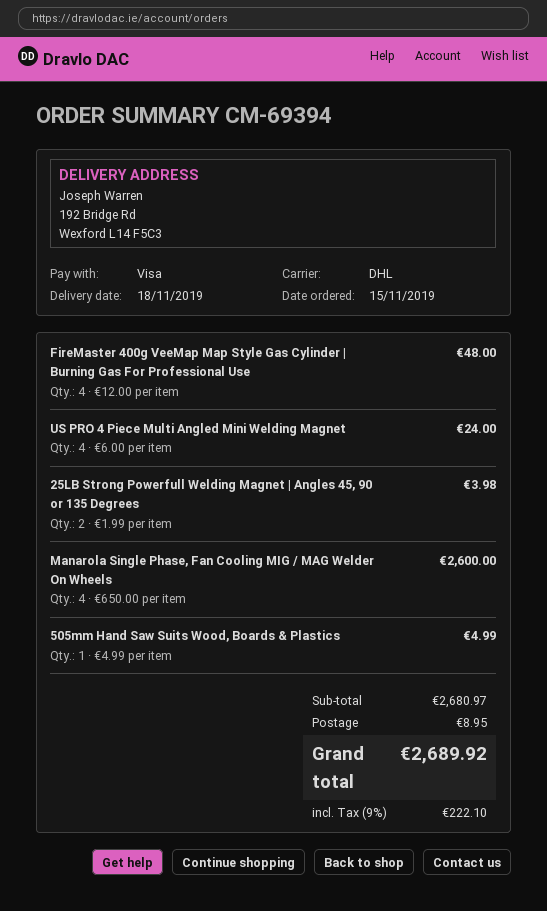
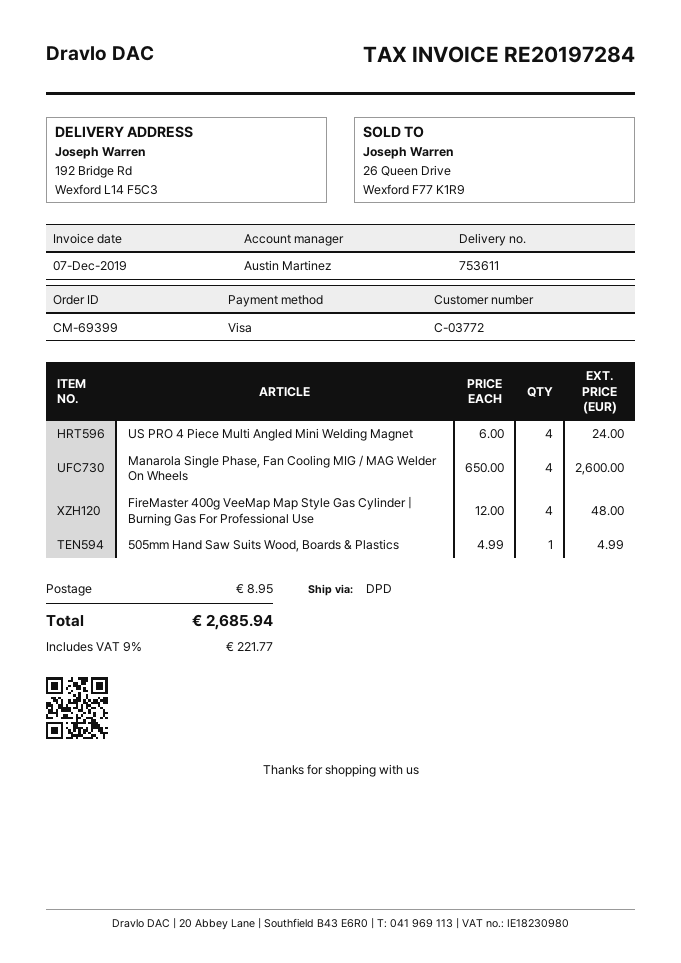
order number: CM-69394 -> CM-69399
shipping method: DHL -> DPD
25LB Strong Powerfull Welding Magnet | Angles 45, 90 or 135 Degrees: 2 x 1.99 = 3.98 -> none
tax: 9% = 222.10 -> 9% = 221.77
total: 2689.92 -> 2685.94

